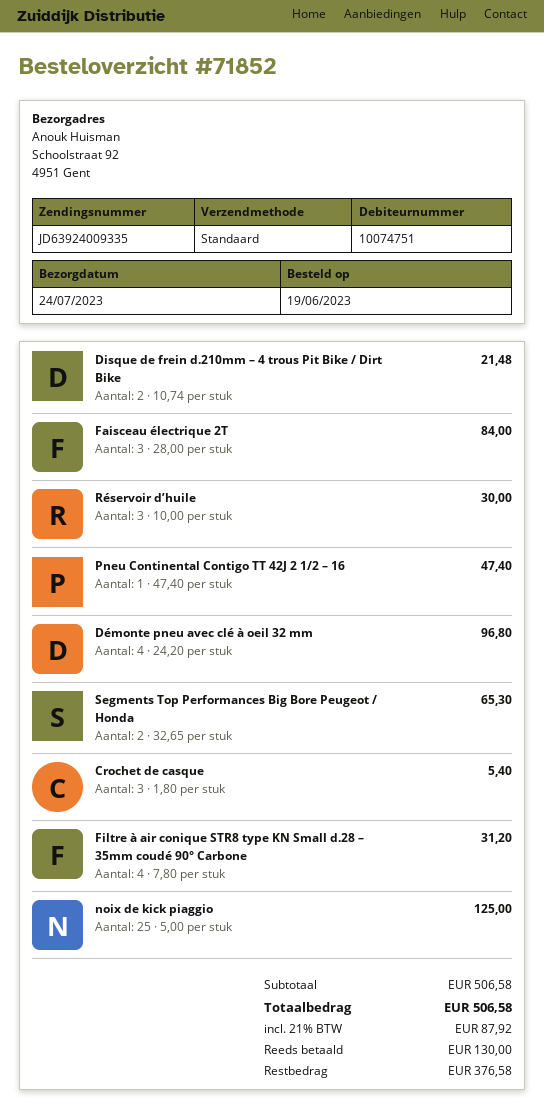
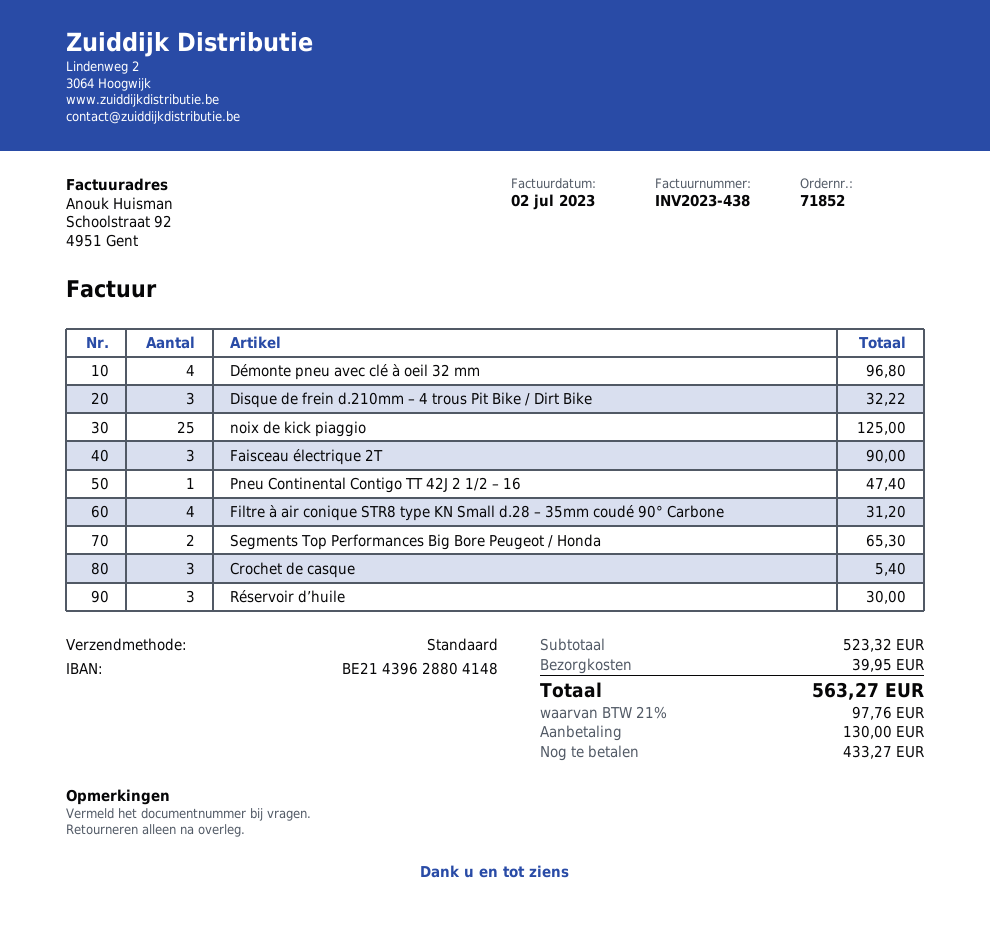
Disque de frein d.210mm – 4 trous Pit Bike / Dirt Bike: 2 for 21.48 -> 3 for 32.22
Faisceau électrique 2T: 3 for 84.00 -> 3 for 90.00
subtotal: 506.58 -> 523.32
shipping: none -> 39.95
tax: 21% = 87.92 -> 21% = 97.76
total: 506.58 -> 563.27
balance: 376.58 -> 433.27

